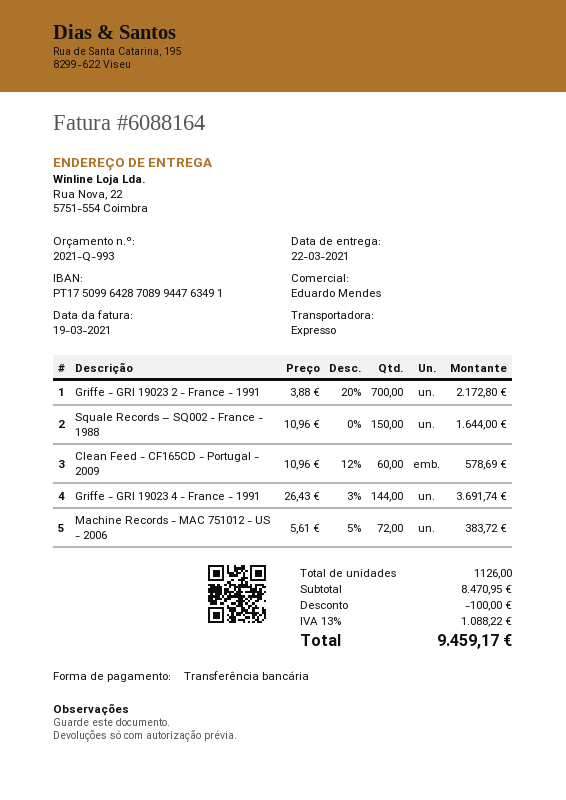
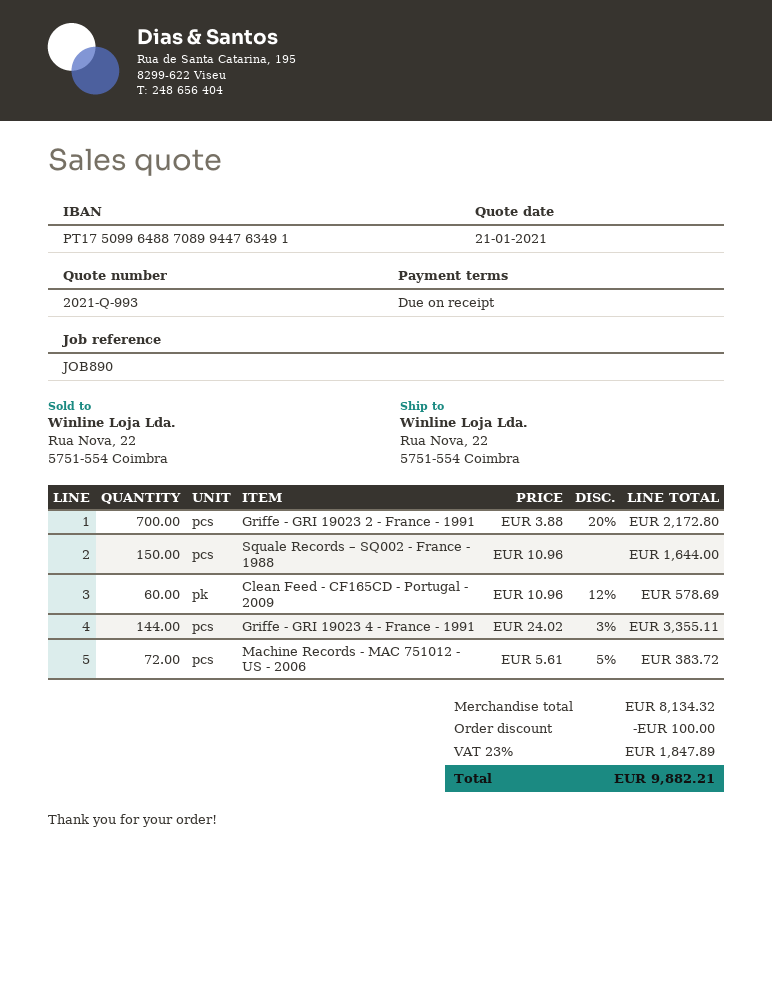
bank account: PT17509964287089944763491 -> PT17509964887089944763491
Griffe - GRI 19023 4 - France - 1991: 144 x 26.43 - 3% = 3691.74 -> 144 x 24.02 - 3% = 3355.11
subtotal: 8470.95 -> 8134.32
tax: 13% = 1088.22 -> 23% = 1847.89
total: 9459.17 -> 9882.21

